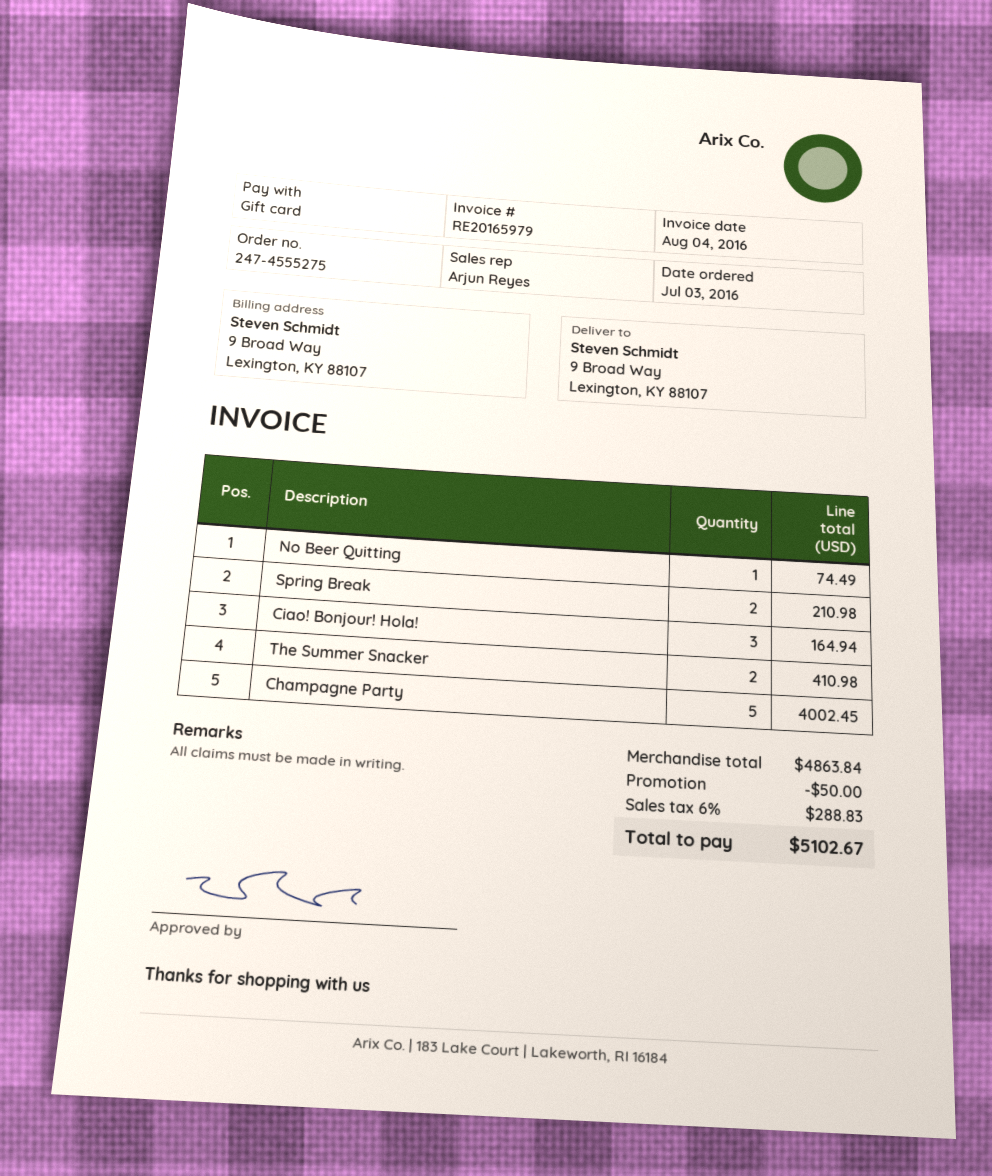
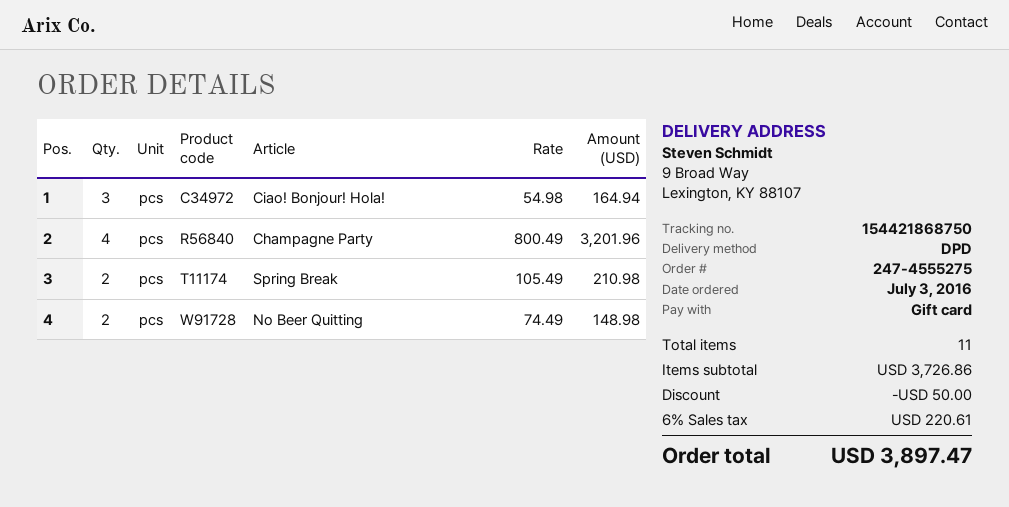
No Beer Quitting: 1 for 74.49 -> 2 for 148.98
The Summer Snacker: 2 for 410.98 -> none
Champagne Party: 5 for 4002.45 -> 4 for 3201.96
subtotal: 4863.84 -> 3726.86
tax: 6% = 288.83 -> 6% = 220.61
total: 5102.67 -> 3897.47

